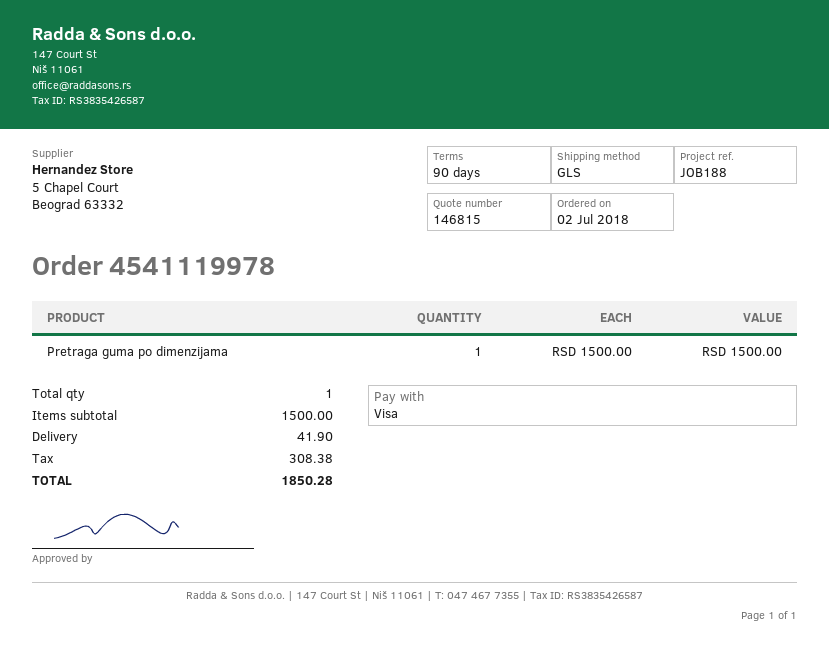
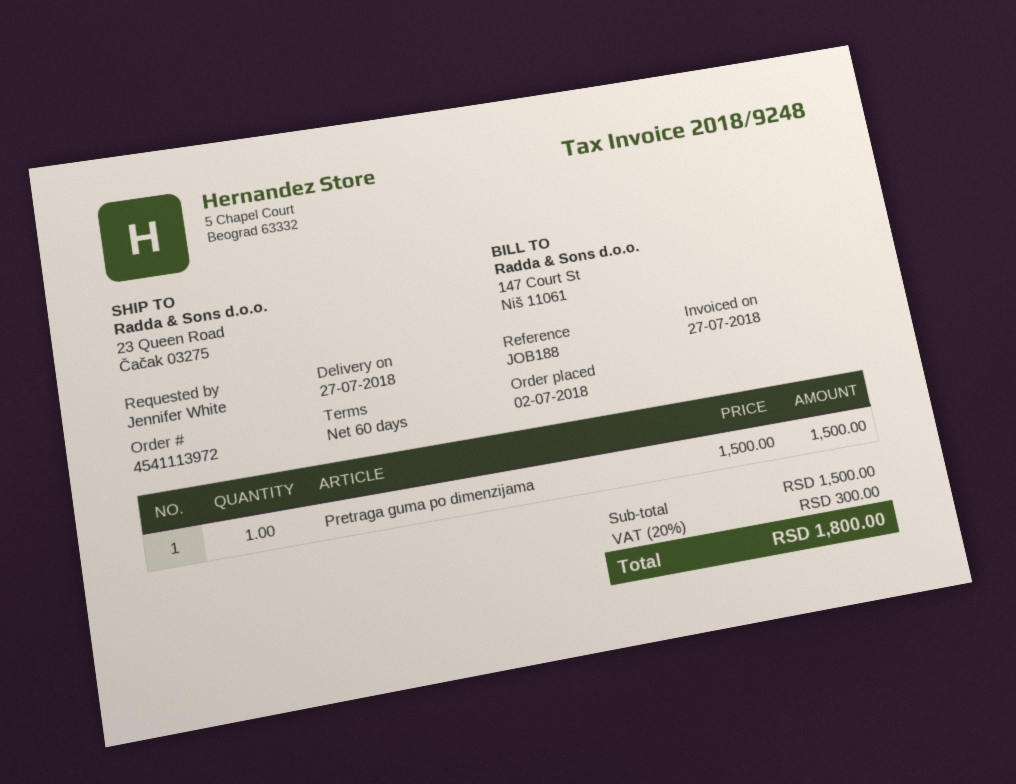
order number: 4541119978 -> 4541113972
payment terms: 90 days -> 60 days
shipping: 41.90 -> none
tax: 308.38 -> 300.00
total: 1850.28 -> 1800.00

